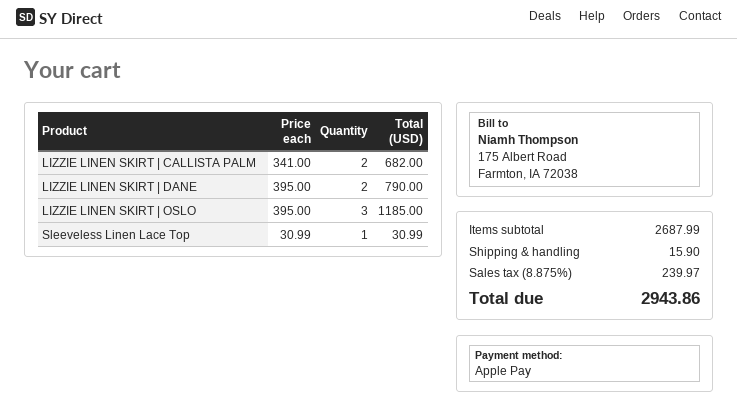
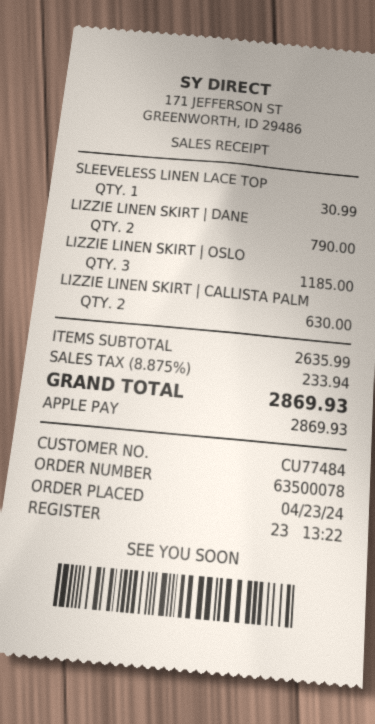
LIZZIE LINEN SKIRT | CALLISTA PALM: 2 for 682.00 -> 2 for 630.00
subtotal: 2687.99 -> 2635.99
shipping: 15.90 -> none
tax: 8.875% = 239.97 -> 8.875% = 233.94
total: 2943.86 -> 2869.93

